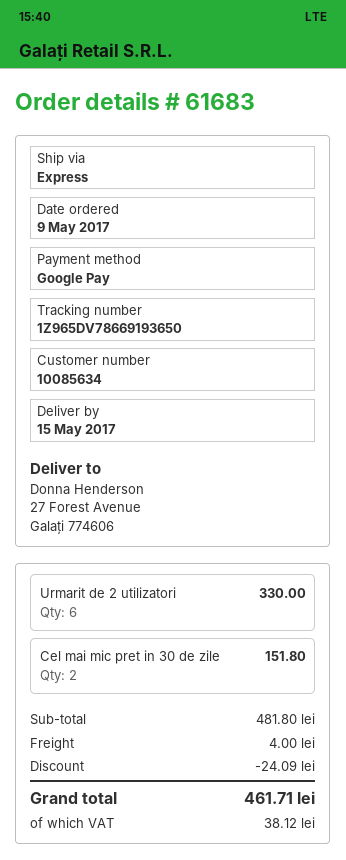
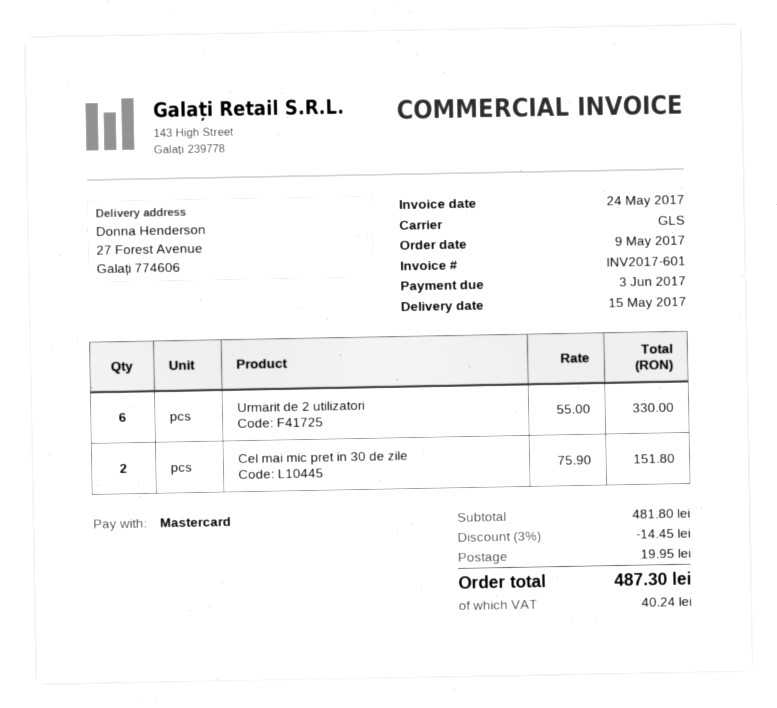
payment method: Google Pay -> Mastercard
shipping method: express -> GLS
discount: 24.09 -> 14.45
shipping: 4.00 -> 19.95
tax: 38.12 -> 40.24
total: 461.71 -> 487.30

